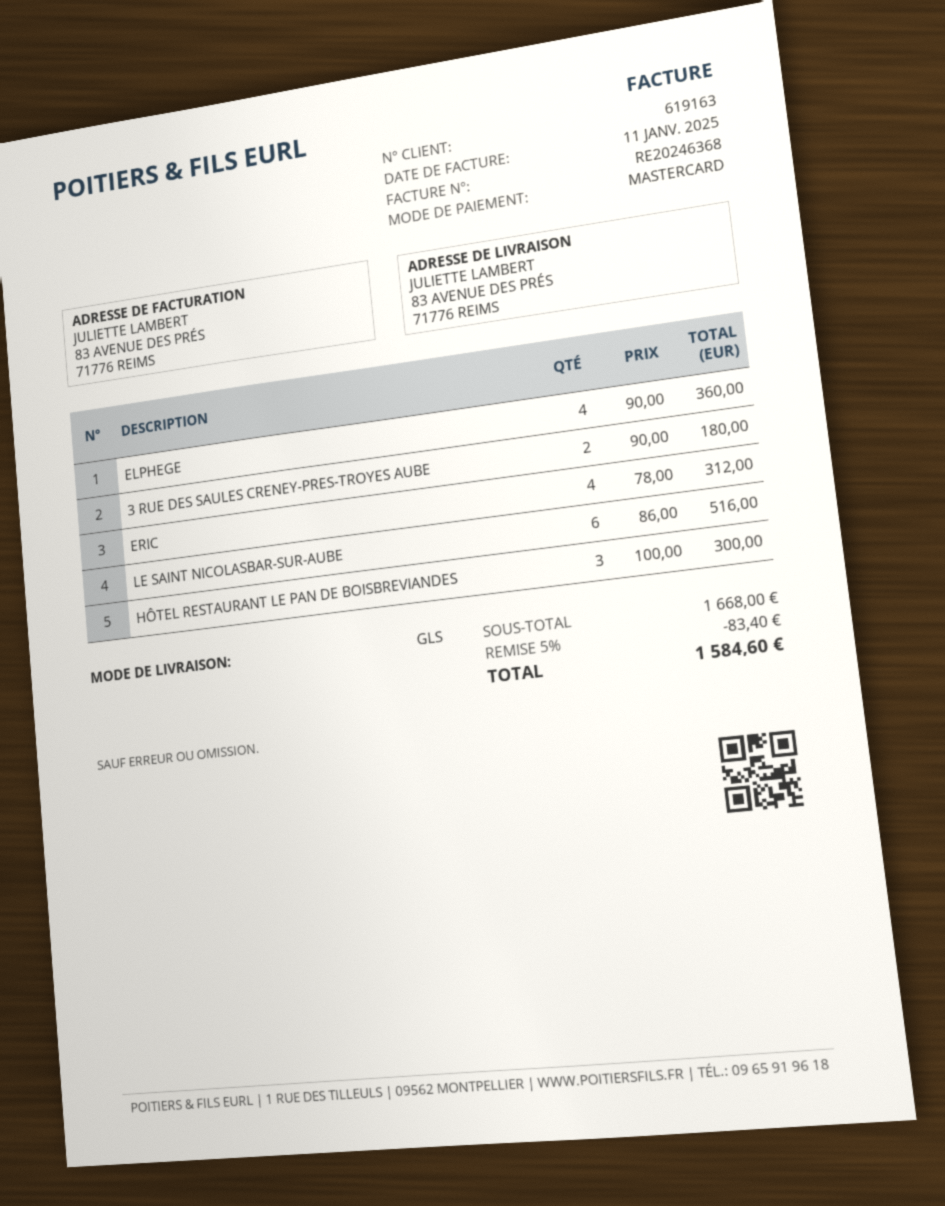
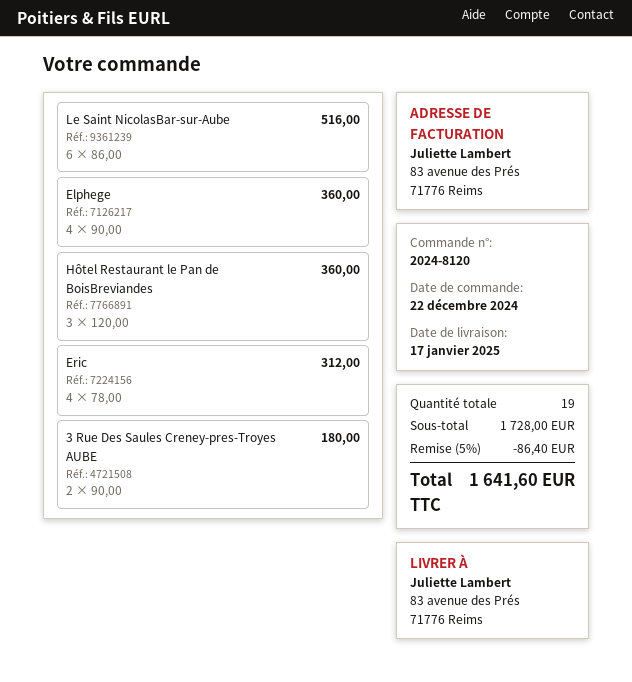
HÔTEL RESTAURANT LE PAN DE BOISBREVIANDES: 3 x 100.00 = 300.00 -> 3 x 120.00 = 360.00
subtotal: 1668.00 -> 1728.00
discount: 5% = 83.40 -> 5% = 86.40
total: 1584.60 -> 1641.60

